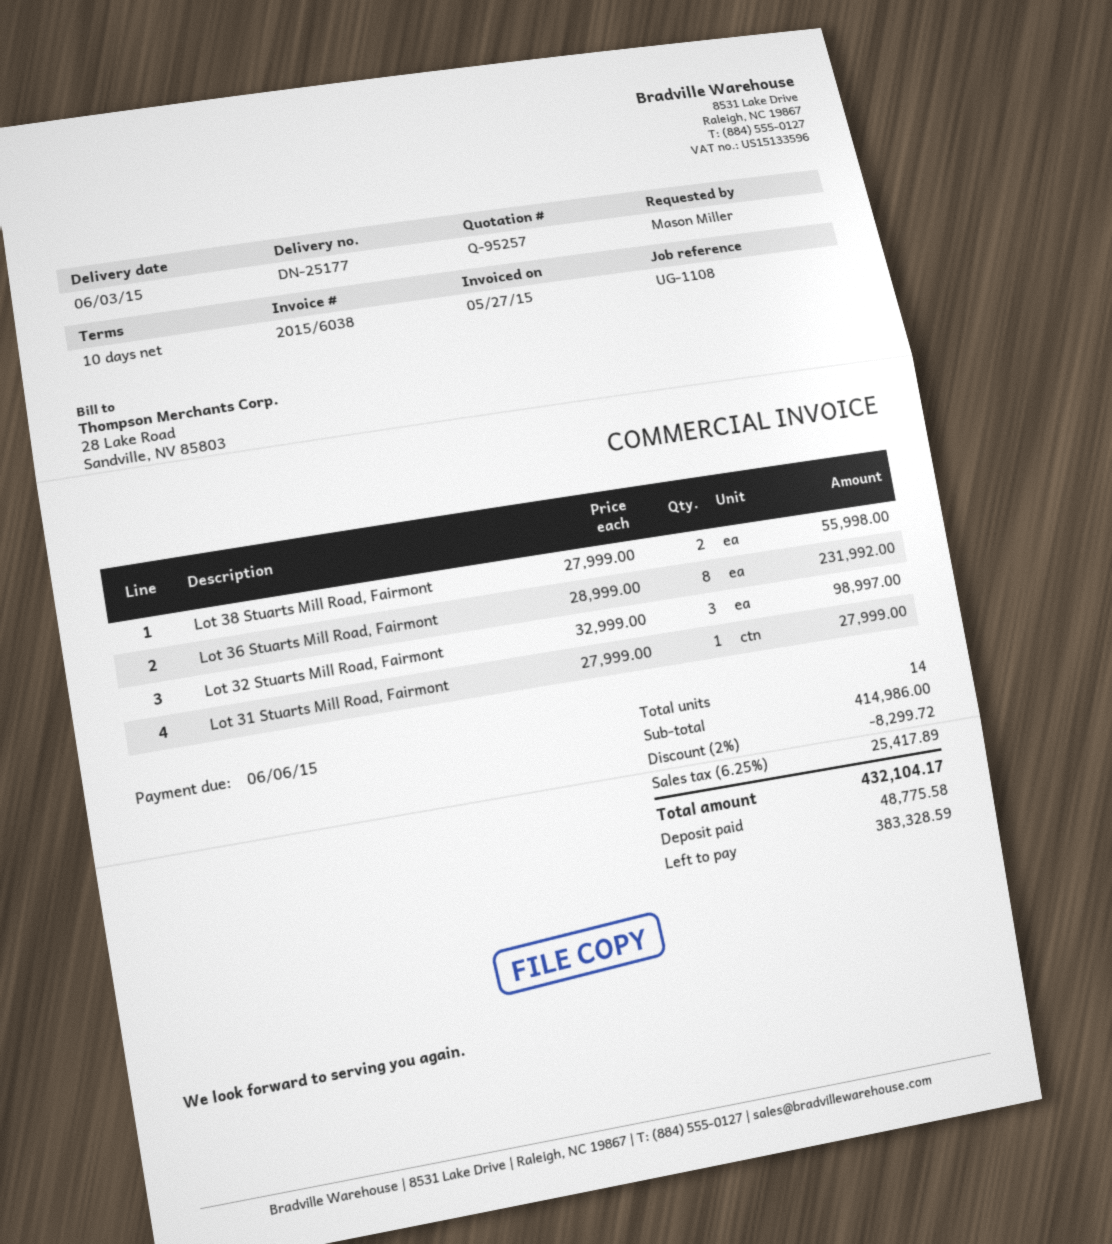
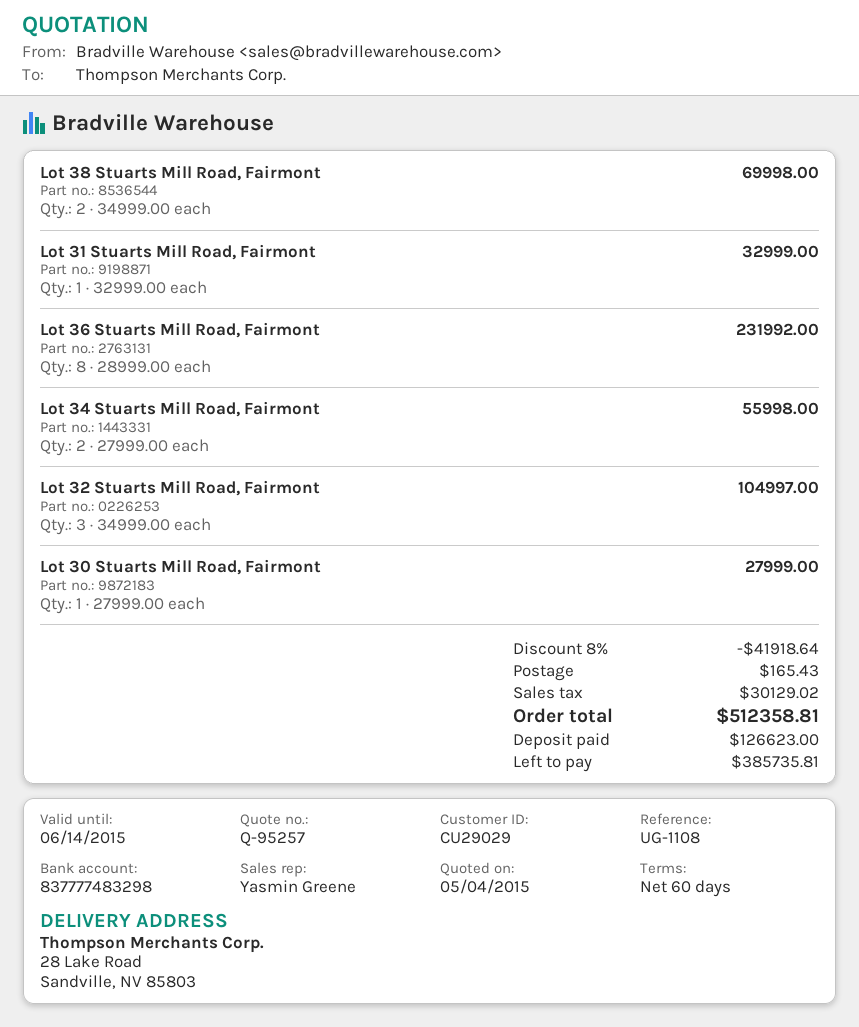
payment terms: 10 days -> 60 days
Lot 38 Stuarts Mill Road, Fairmont: 2 x 27999.00 = 55998.00 -> 2 x 34999.00 = 69998.00
Lot 32 Stuarts Mill Road, Fairmont: 3 x 32999.00 = 98997.00 -> 3 x 34999.00 = 104997.00
Lot 31 Stuarts Mill Road, Fairmont: 1 x 27999.00 = 27999.00 -> 1 x 32999.00 = 32999.00
Lot 34 Stuarts Mill Road, Fairmont: none -> 2 x 27999.00 = 55998.00
Lot 30 Stuarts Mill Road, Fairmont: none -> 1 x 27999.00 = 27999.00
discount: 2% = 8299.72 -> 8% = 41918.64
shipping: none -> 165.43
tax: 25417.89 -> 30129.02
total: 432104.17 -> 512358.81
deposit: 48775.58 -> 126623.00
balance: 383328.59 -> 385735.81

